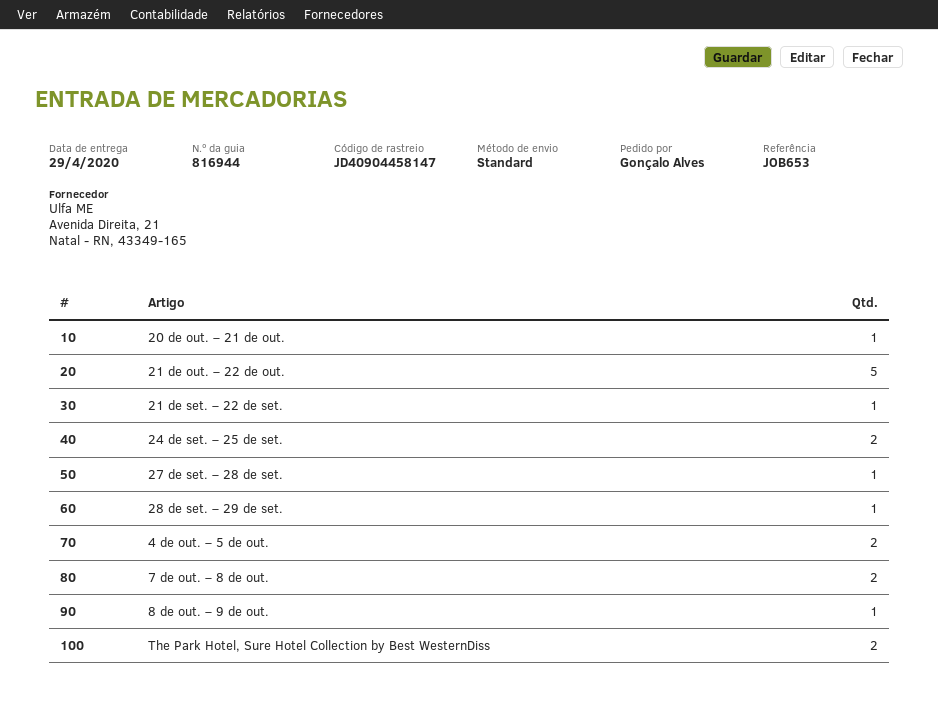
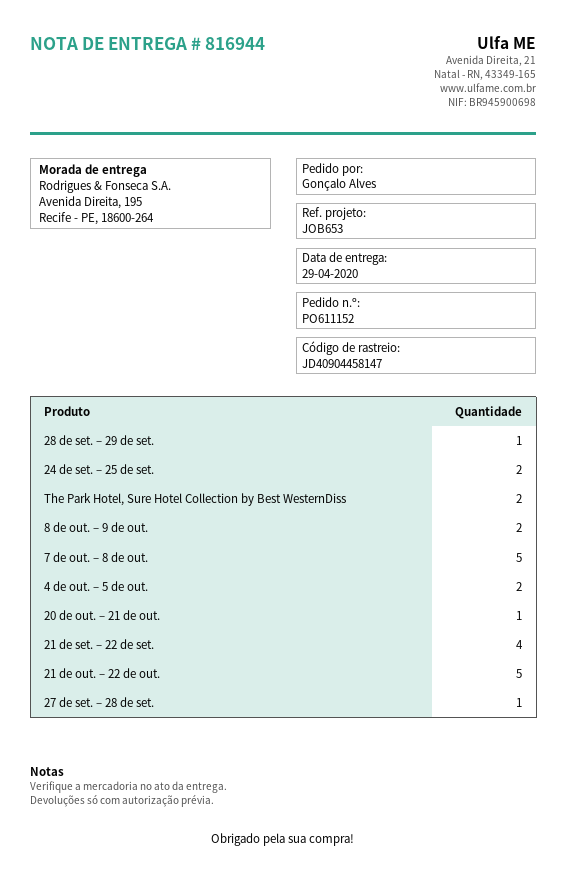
21 de set. – 22 de set.: 1 -> 4
7 de out. – 8 de out.: 2 -> 5
8 de out. – 9 de out.: 1 -> 2

